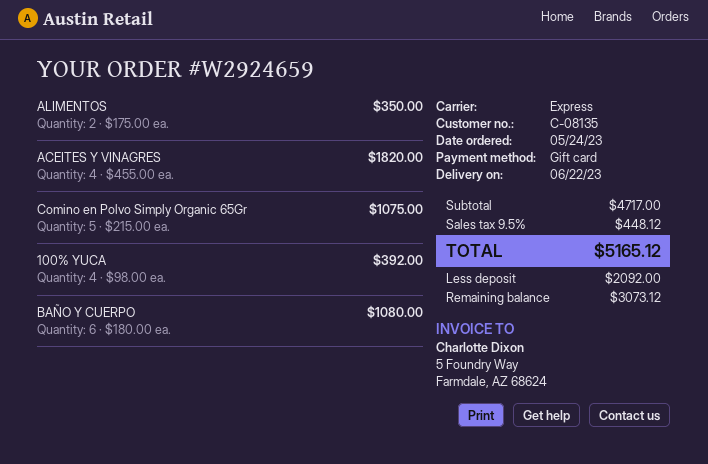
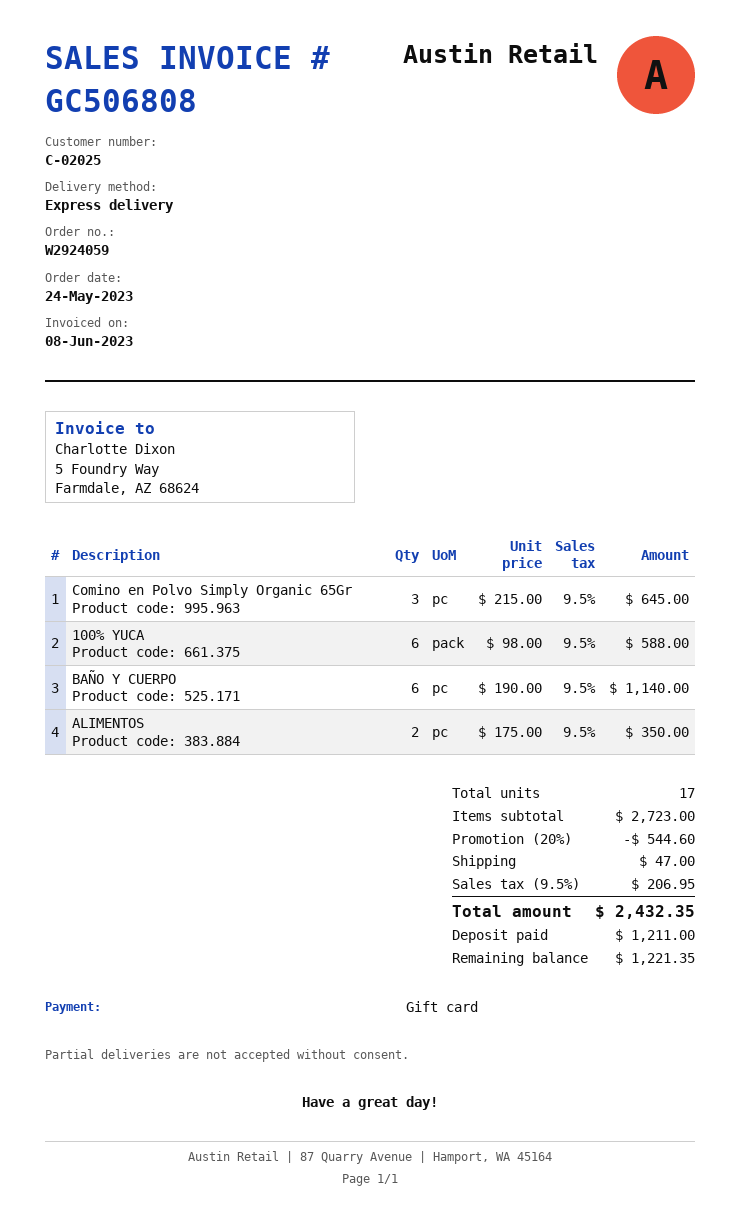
order number: W2924659 -> W2924059
customer number: C-08135 -> C-02025
ACEITES Y VINAGRES: 4 x 455.00 = 1820.00 -> none
Comino en Polvo Simply Organic 65Gr: 5 x 215.00 = 1075.00 -> 3 x 215.00 = 645.00
100% YUCA: 4 x 98.00 = 392.00 -> 6 x 98.00 = 588.00
BAÑO Y CUERPO: 6 x 180.00 = 1080.00 -> 6 x 190.00 = 1140.00
subtotal: 4717.00 -> 2723.00
discount: none -> 20% = 544.60
shipping: none -> 47.00
tax: 9.5% = 448.12 -> 9.5% = 206.95
total: 5165.12 -> 2432.35
deposit: 2092.00 -> 1211.00
balance: 3073.12 -> 1221.35

